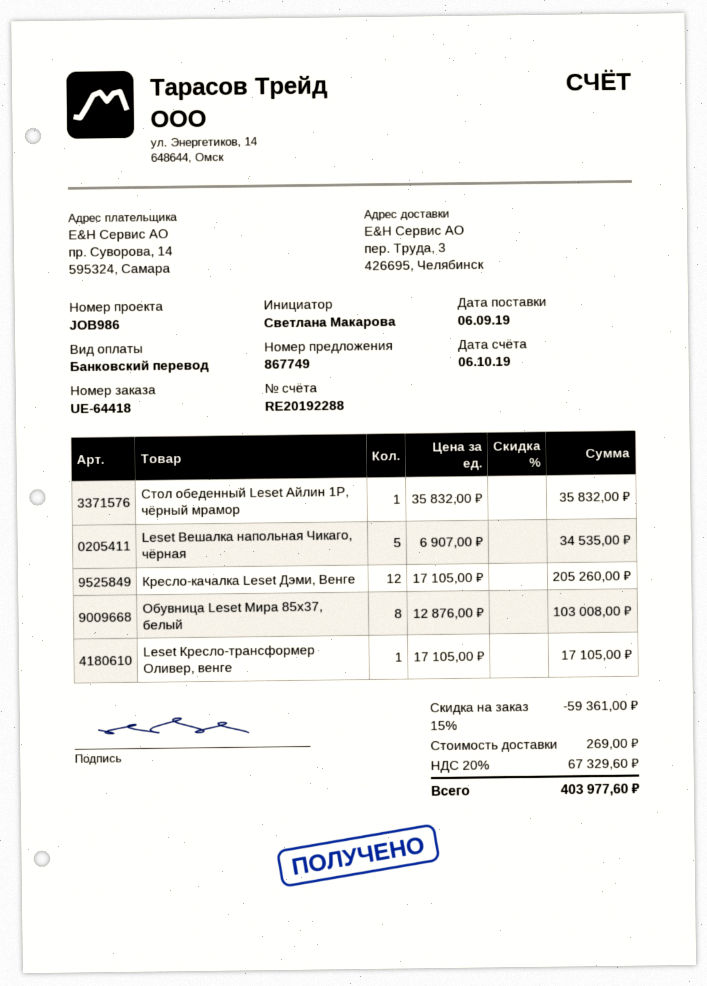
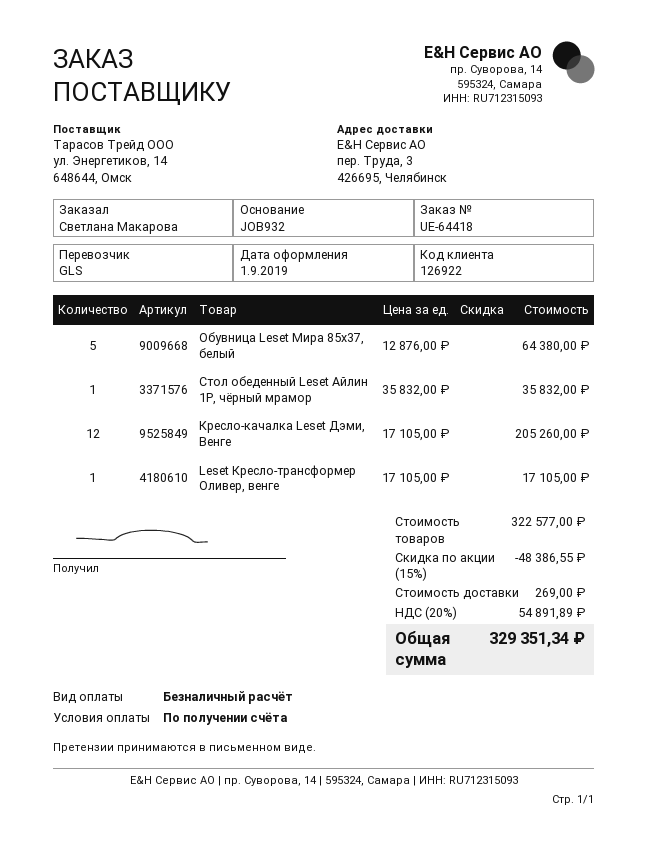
reference: JOB986 -> JOB932
Leset Вешалка напольная Чикаго, чёрная: 5 x 6907.00 = 34535.00 -> none
Обувница Leset Мира 85х37, белый: 8 x 12876.00 = 103008.00 -> 5 x 12876.00 = 64380.00
discount: 15% = 59361.00 -> 15% = 48386.55
tax: 20% = 67329.60 -> 20% = 54891.89
total: 403977.60 -> 329351.34

